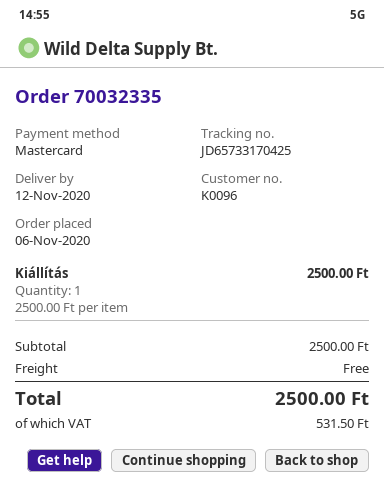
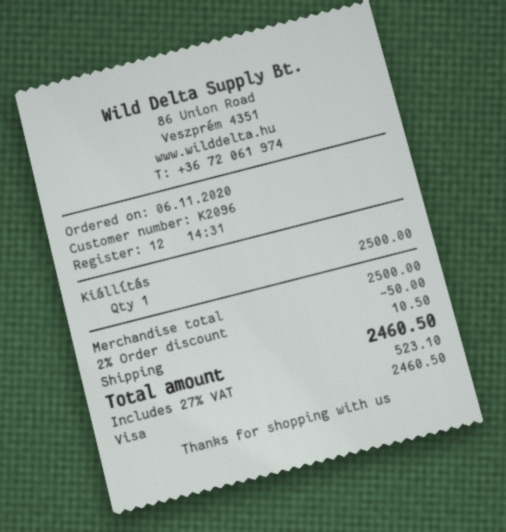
customer number: K0096 -> K2096
payment method: Mastercard -> Visa
discount: none -> 2% = 50.00
shipping: 0.00 -> 10.50
tax: 531.50 -> 523.10
total: 2500.00 -> 2460.50

